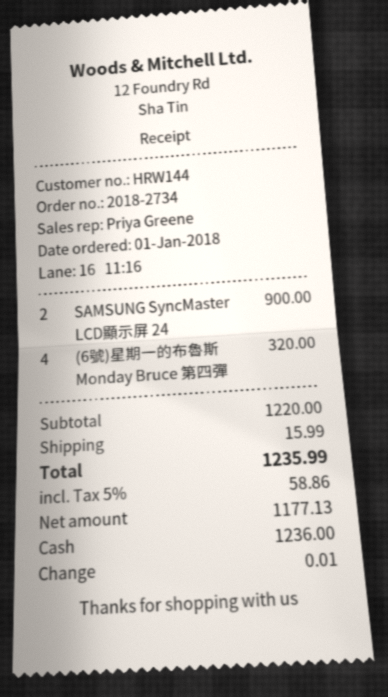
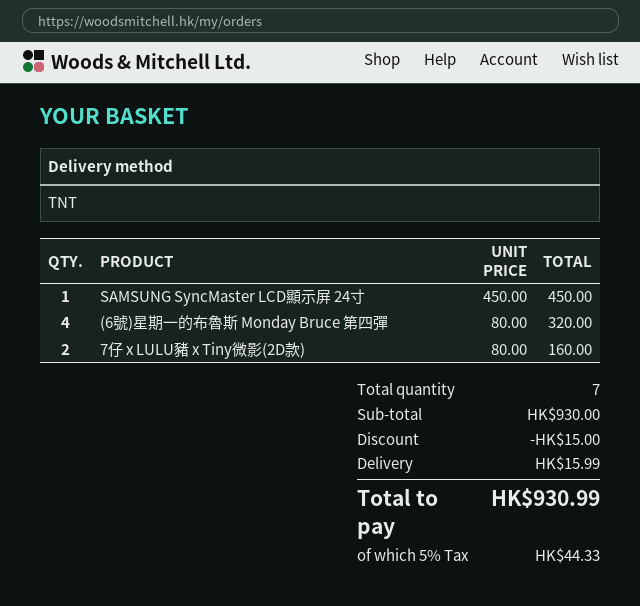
SAMSUNG SyncMaster LCD顯示屏 24: 2 for 900.00 -> 1 for 450.00
7仔 x LULU豬 x Tiny微影(2D款): none -> 2 for 160.00
subtotal: 1220.00 -> 930.00
discount: none -> 15.00
tax: 5% = 58.86 -> 5% = 44.33
total: 1235.99 -> 930.99

